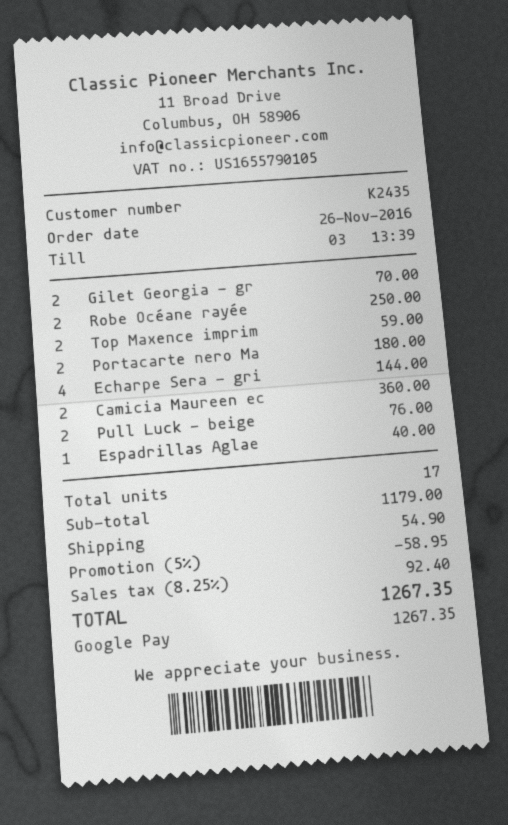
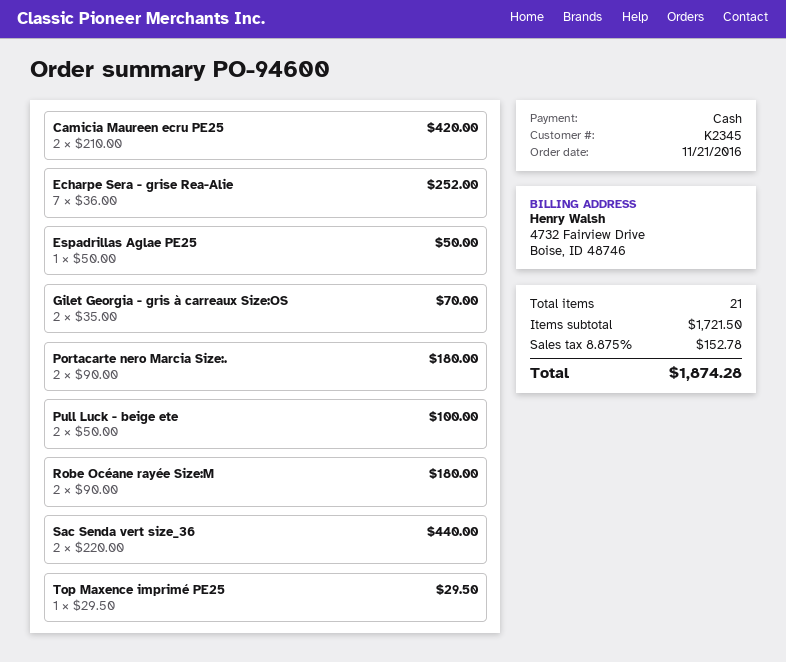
order date: 2016-11-26 -> 2016-11-21
customer number: K2435 -> K2345
payment method: Google Pay -> cash
Robe Océane rayée: 2 for 250.00 -> 2 for 180.00
Top Maxence imprim: 2 for 59.00 -> 1 for 29.50
Echarpe Sera - gri: 4 for 144.00 -> 7 for 252.00
Camicia Maureen ec: 2 for 360.00 -> 2 for 420.00
Pull Luck - beige: 2 for 76.00 -> 2 for 100.00
Espadrillas Aglae: 1 for 40.00 -> 1 for 50.00
Sac Senda vert size_36: none -> 2 for 440.00
total quantity: 17 -> 21
subtotal: 1179.00 -> 1721.50
discount: 5% = 58.95 -> none
shipping: 54.90 -> none
tax: 8.25% = 92.40 -> 8.875% = 152.78
total: 1267.35 -> 1874.28

